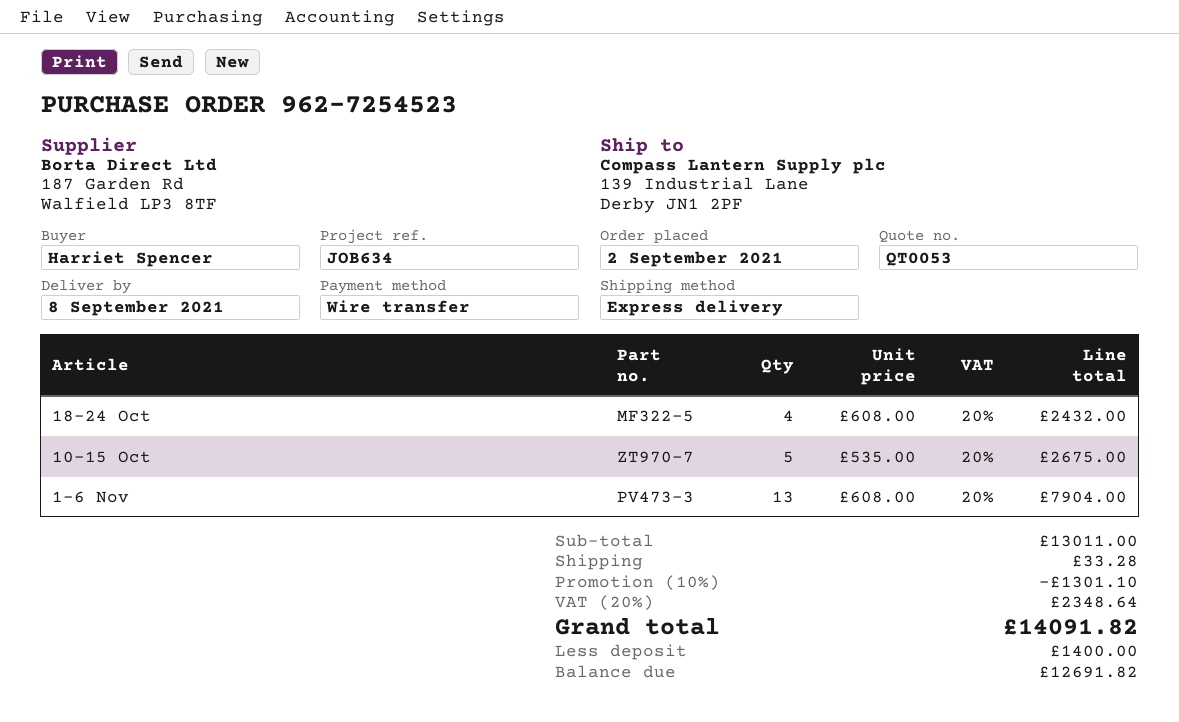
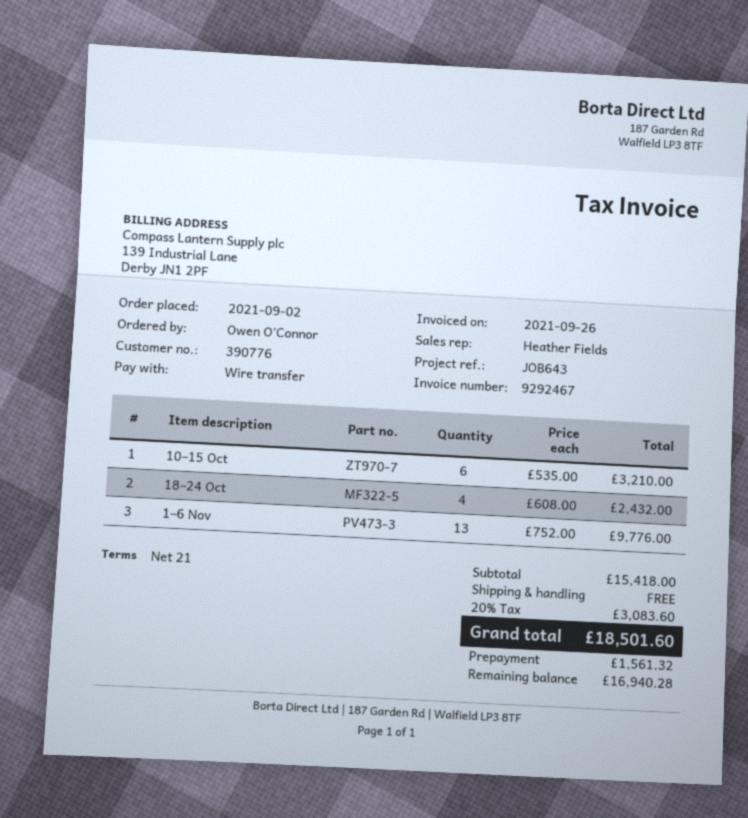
reference: JOB634 -> JOB643
ordered by: Harriet Spencer -> Owen O'Connor
10–15 Oct: 5 x 535.00 = 2675.00 -> 6 x 535.00 = 3210.00
1–6 Nov: 13 x 608.00 = 7904.00 -> 13 x 752.00 = 9776.00
subtotal: 13011.00 -> 15418.00
discount: 10% = 1301.10 -> none
shipping: 33.28 -> 0.00
tax: 20% = 2348.64 -> 20% = 3083.60
total: 14091.82 -> 18501.60
deposit: 1400.00 -> 1561.32
balance: 12691.82 -> 16940.28

